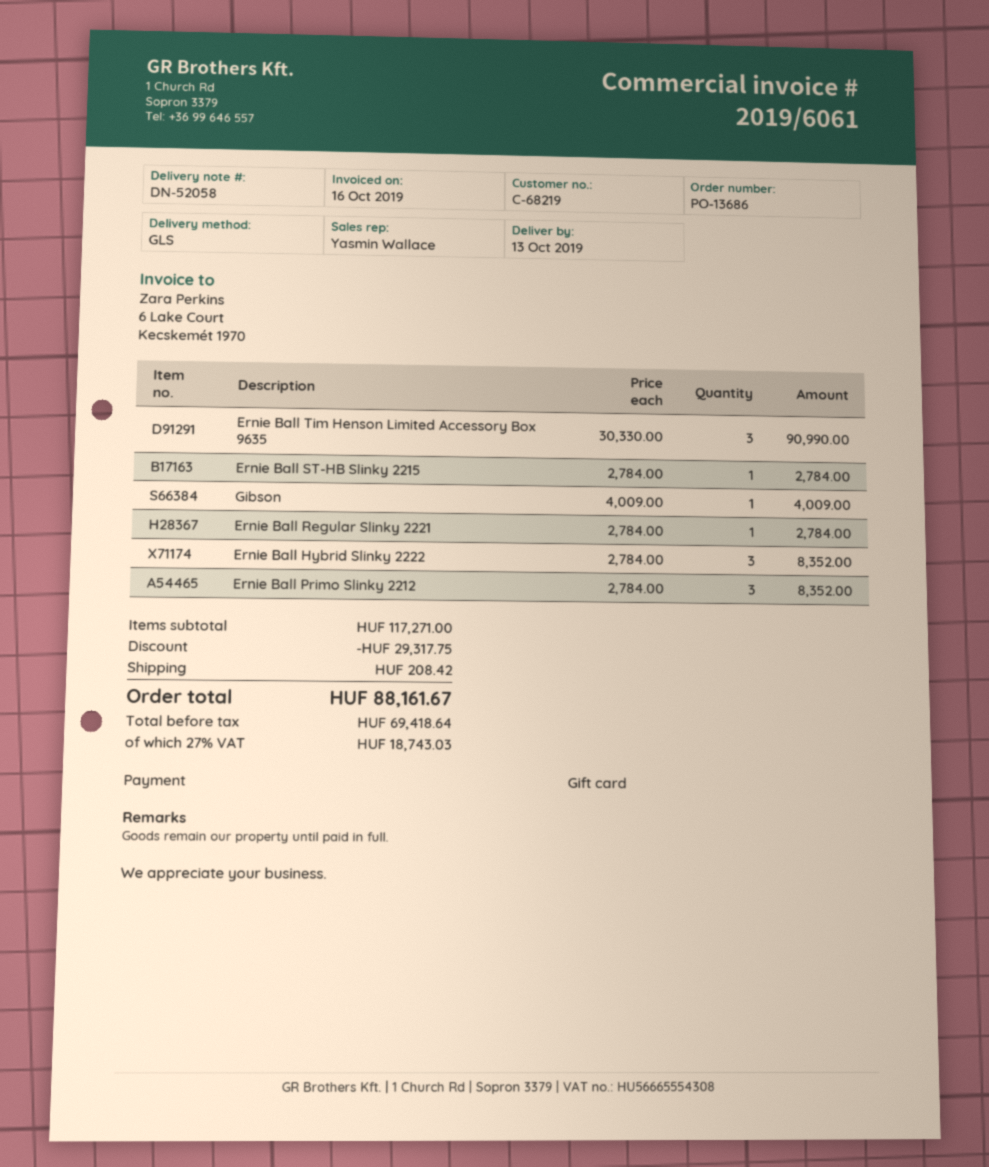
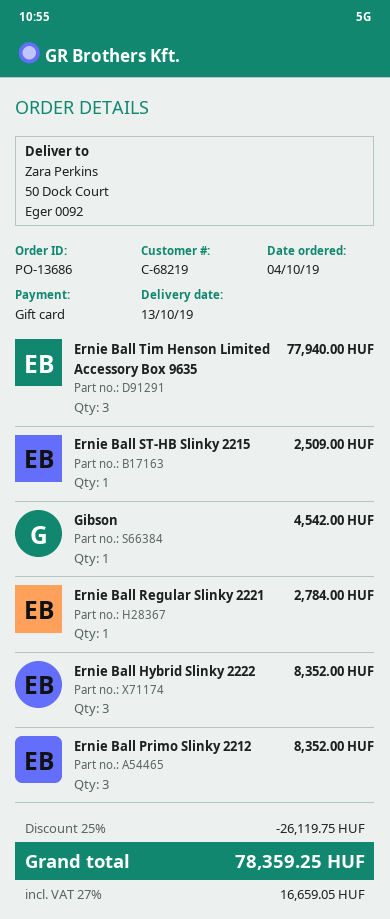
Ernie Ball Tim Henson Limited Accessory Box 9635: 3 for 90990.00 -> 3 for 77940.00
Ernie Ball ST-HB Slinky 2215: 1 for 2784.00 -> 1 for 2509.00
Gibson: 1 for 4009.00 -> 1 for 4542.00
discount: 29317.75 -> 26119.75
shipping: 208.42 -> none
tax: 27% = 18743.03 -> 27% = 16659.05
total: 88161.67 -> 78359.25

